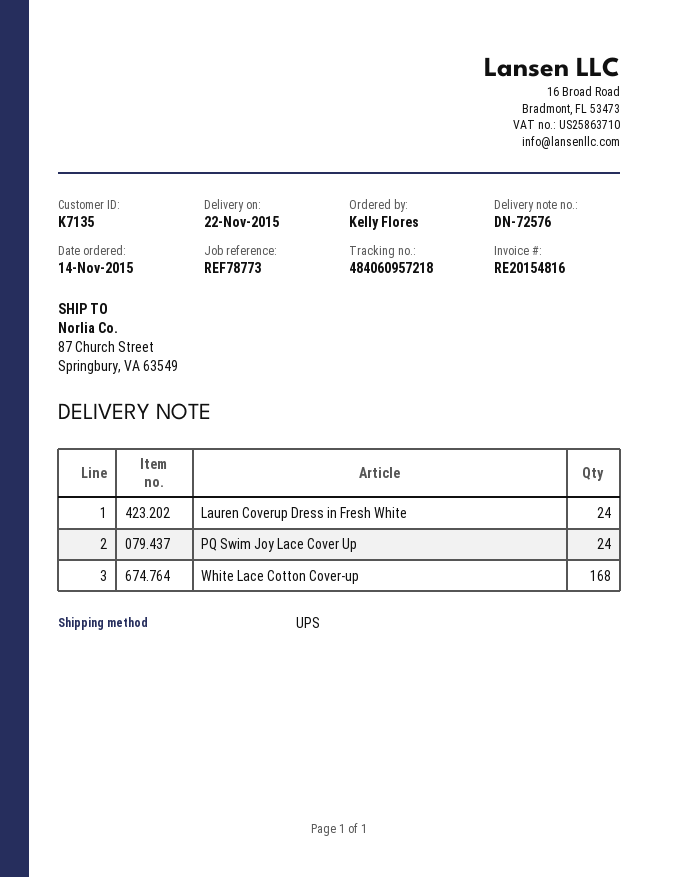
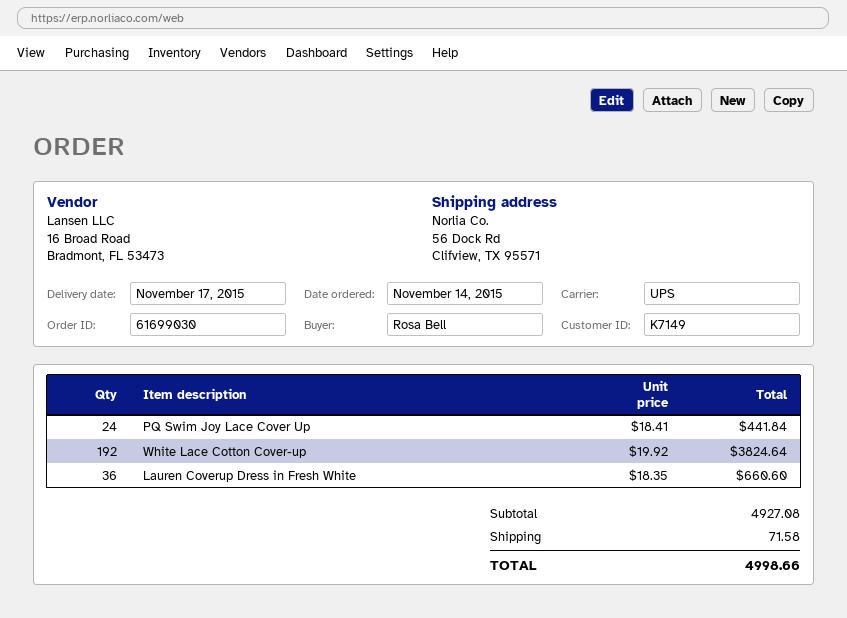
delivery date: 2015-11-22 -> 2015-11-17
customer number: K7135 -> K7149
ordered by: Kelly Flores -> Rosa Bell
ship to: 87 Church Street, Springbury, VA 63549 -> 56 Dock Rd, Clifview, TX 95571
Lauren Coverup Dress in Fresh White: 24 -> 36
White Lace Cotton Cover-up: 168 -> 192

